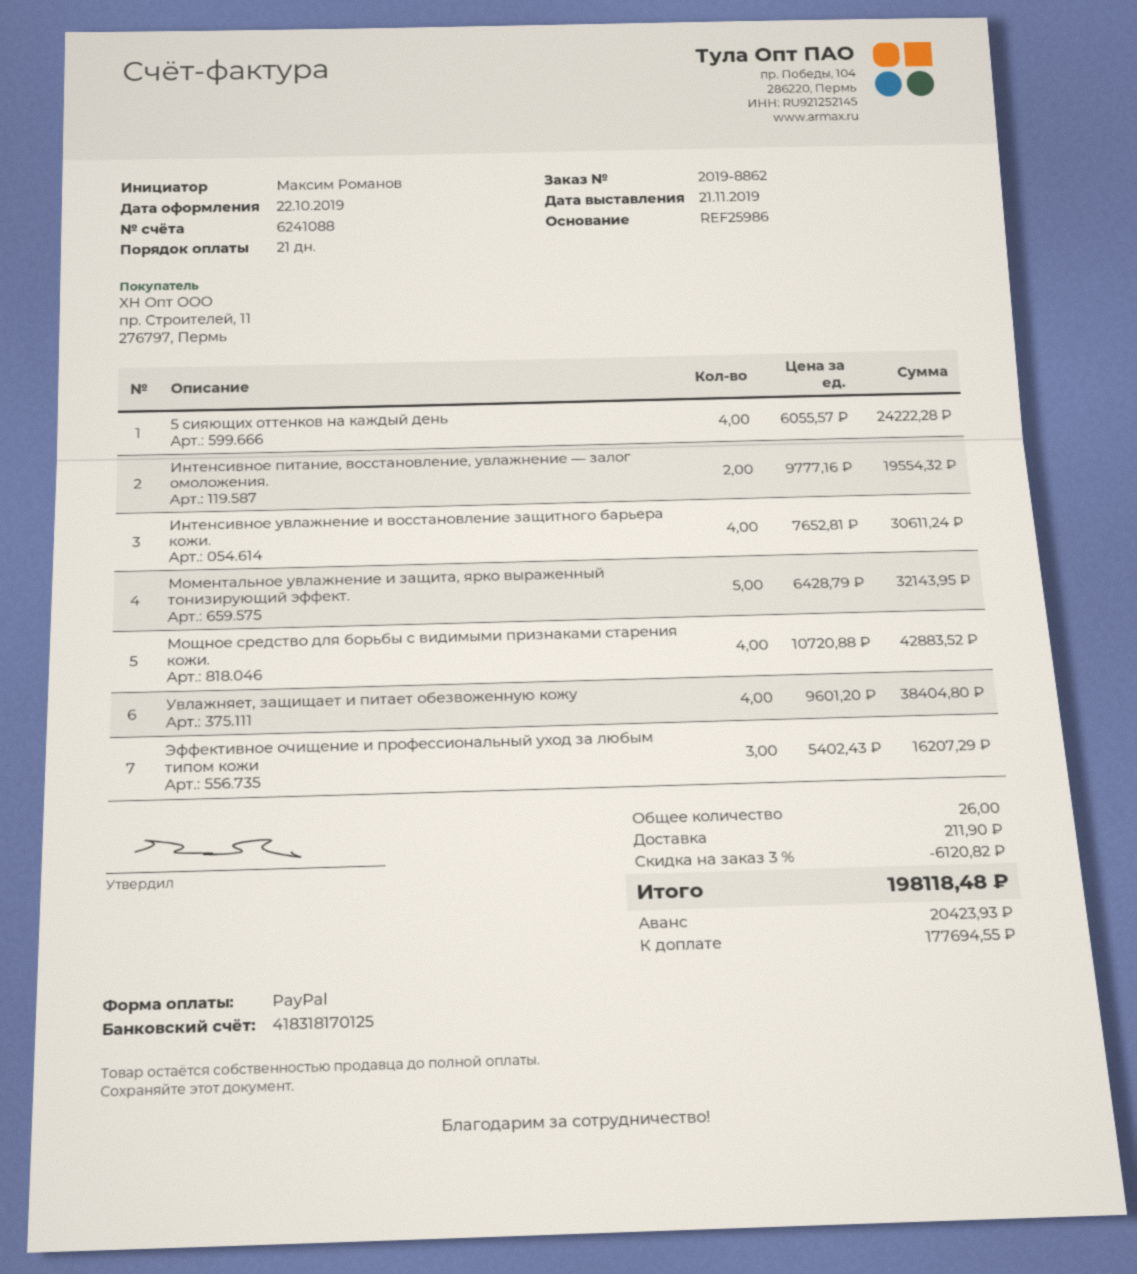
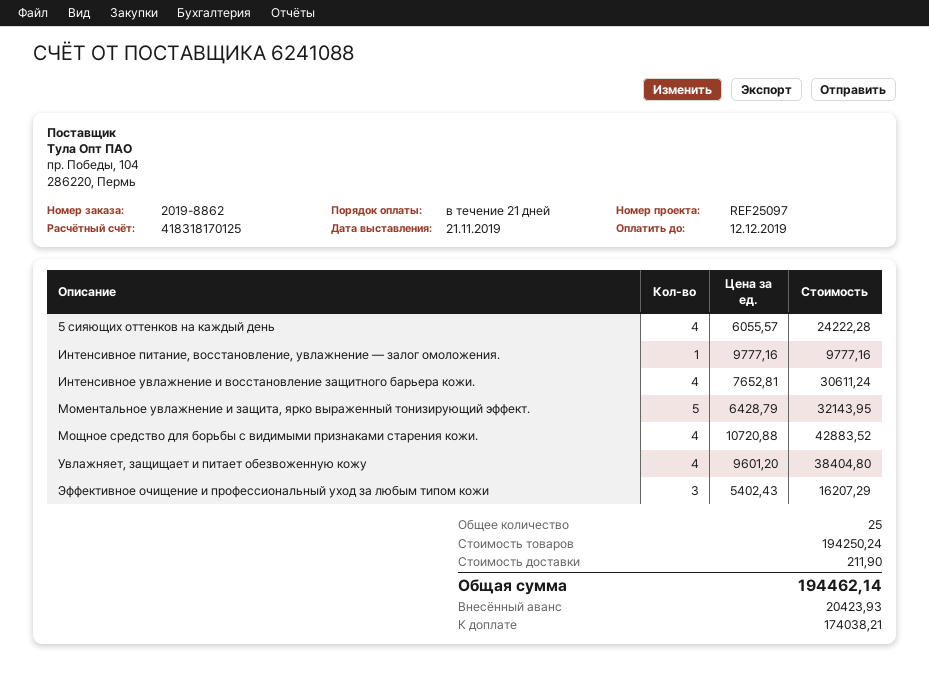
reference: REF25986 -> REF25097
Интенсивное питание, восстановление, увлажнение — залог омоложения.: 2 x 9777.16 = 19554.32 -> 1 x 9777.16 = 9777.16
total quantity: 26 -> 25
discount: 3% = 6120.82 -> none
total: 198118.48 -> 194462.14
balance: 177694.55 -> 174038.21

